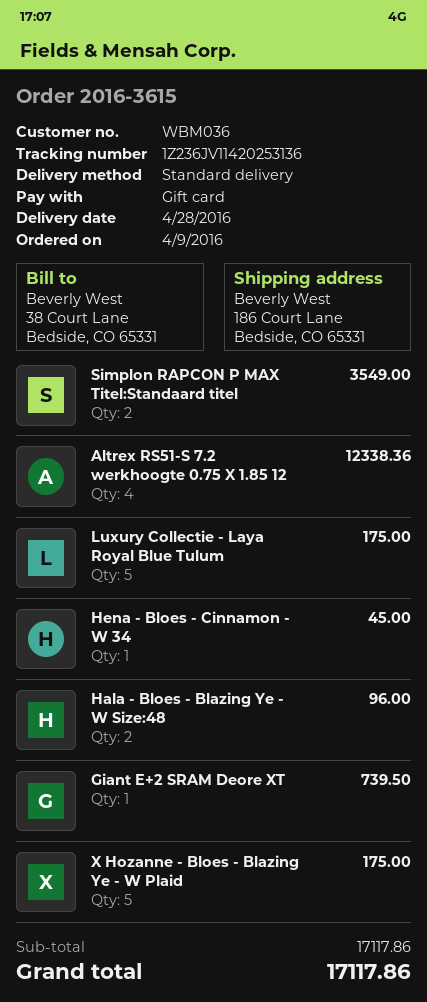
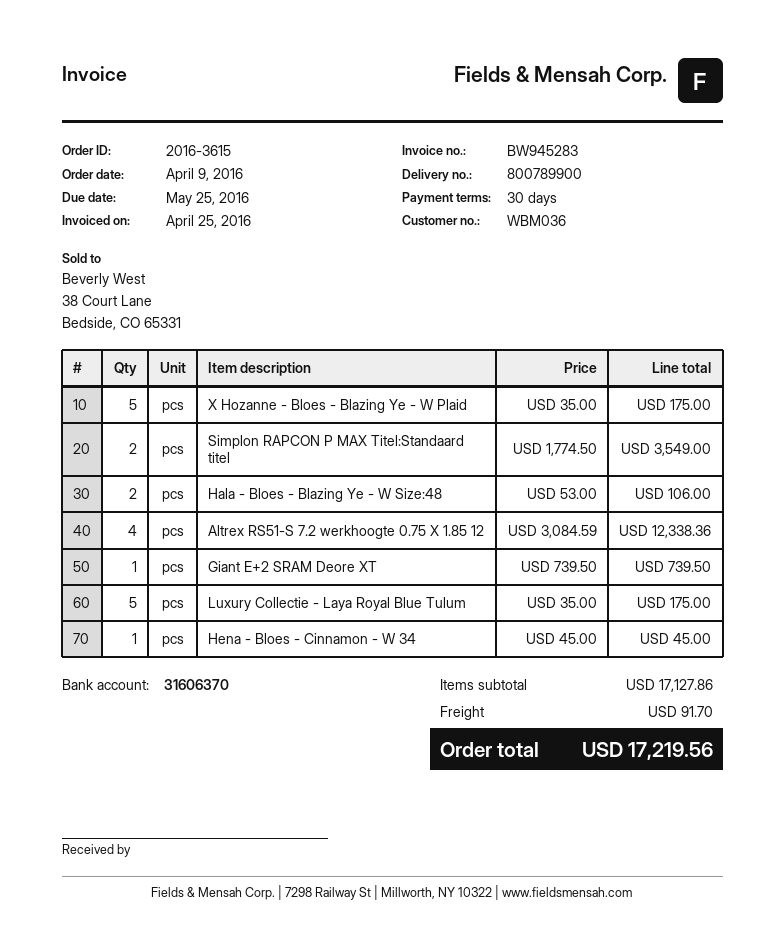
Hala - Bloes - Blazing Ye - W Size:48: 2 for 96.00 -> 2 for 106.00
subtotal: 17117.86 -> 17127.86
shipping: none -> 91.70
total: 17117.86 -> 17219.56

